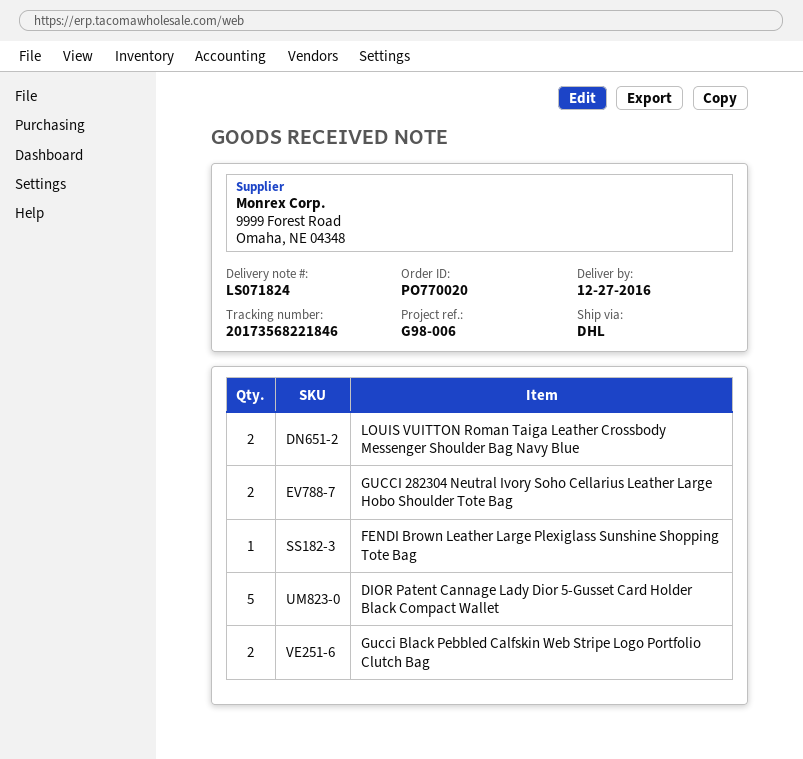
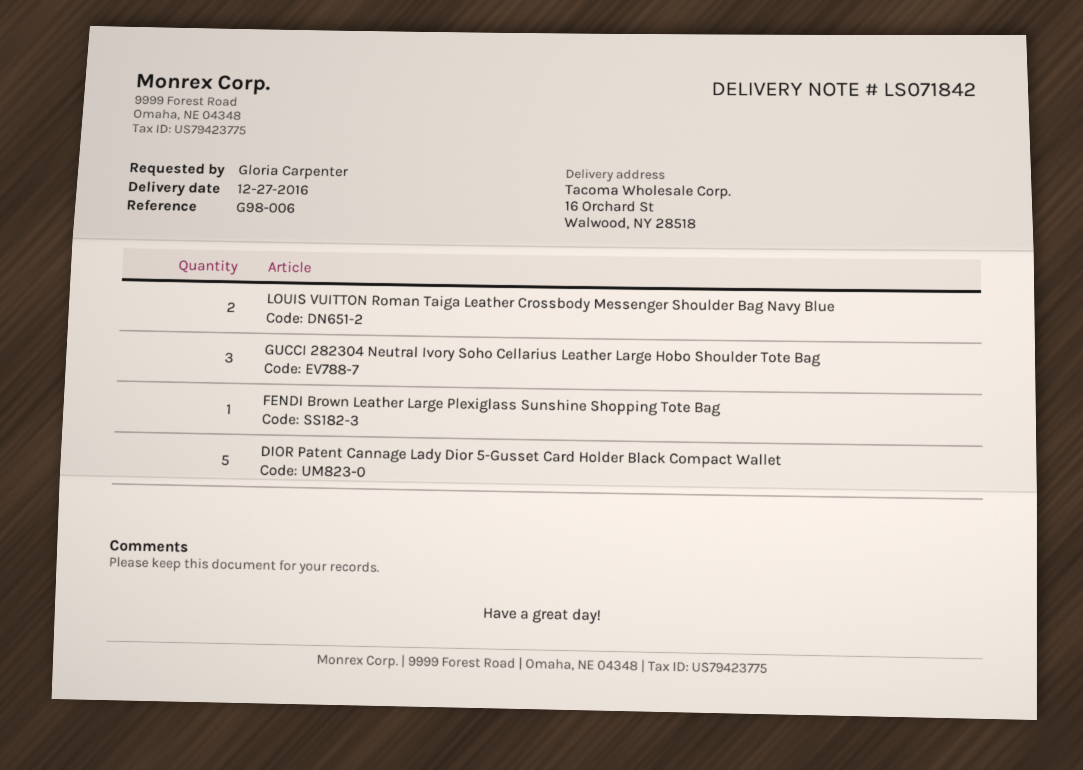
delivery note number: LS071824 -> LS071842
GUCCI 282304 Neutral Ivory Soho Cellarius Leather Large Hobo Shoulder Tote Bag: 2 -> 3
Gucci Black Pebbled Calfskin Web Stripe Logo Portfolio Clutch Bag: 2 -> none

